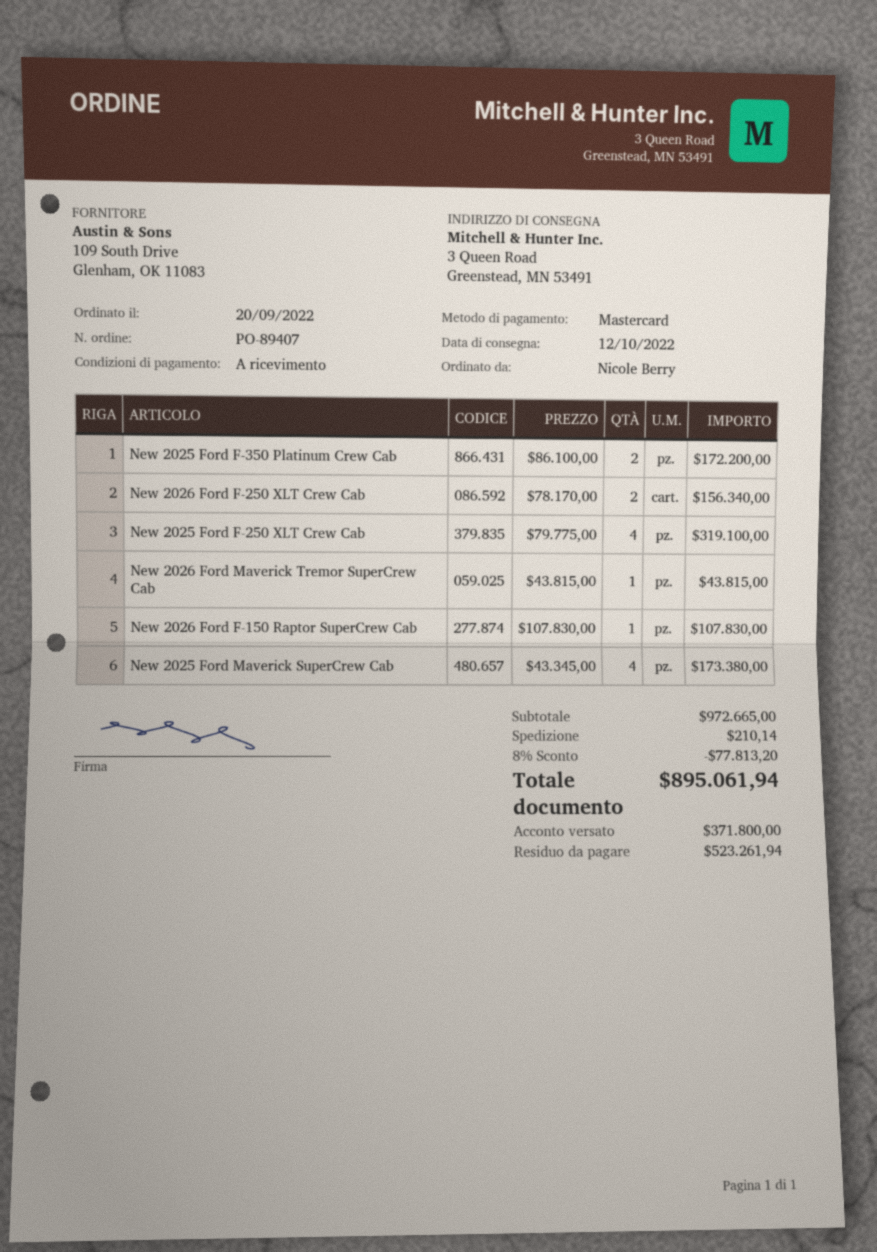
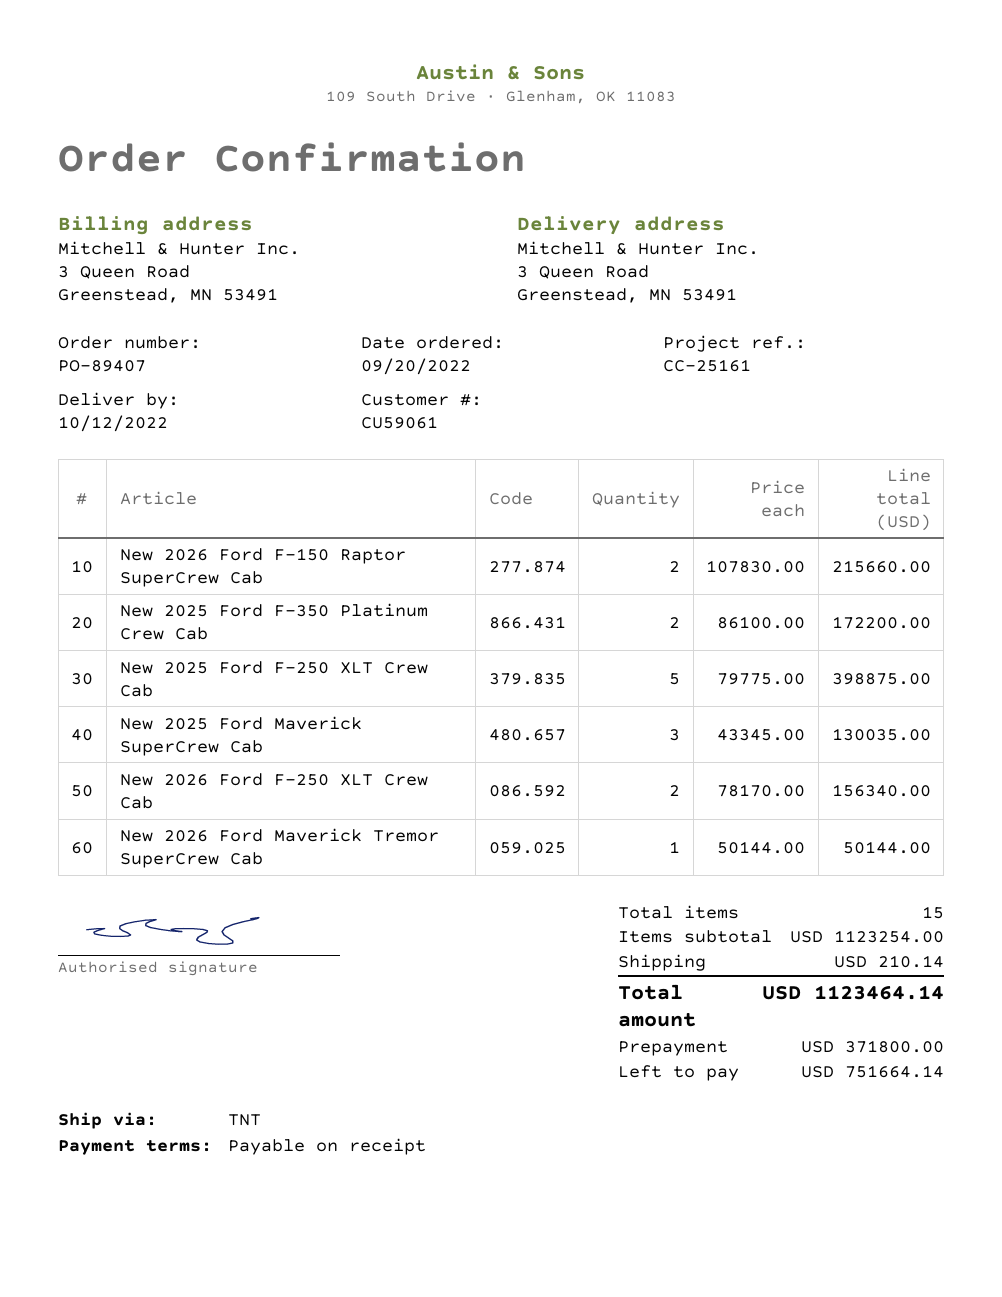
New 2025 Ford F-250 XLT Crew Cab: 4 x 79775.00 = 319100.00 -> 5 x 79775.00 = 398875.00
New 2026 Ford Maverick Tremor SuperCrew Cab: 1 x 43815.00 = 43815.00 -> 1 x 50144.00 = 50144.00
New 2026 Ford F-150 Raptor SuperCrew Cab: 1 x 107830.00 = 107830.00 -> 2 x 107830.00 = 215660.00
New 2025 Ford Maverick SuperCrew Cab: 4 x 43345.00 = 173380.00 -> 3 x 43345.00 = 130035.00
subtotal: 972665.00 -> 1123254.00
discount: 8% = 77813.20 -> none
total: 895061.94 -> 1123464.14
balance: 523261.94 -> 751664.14

